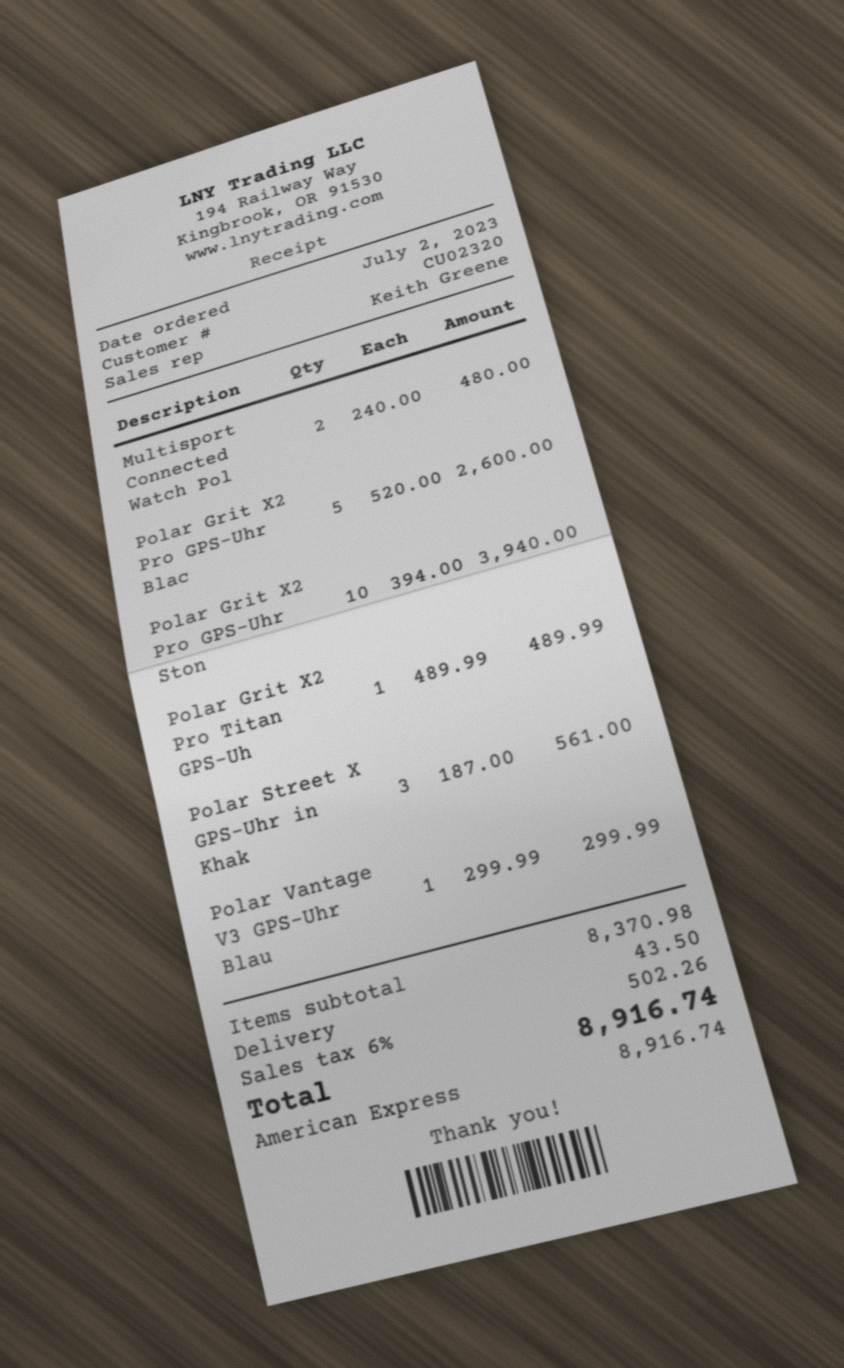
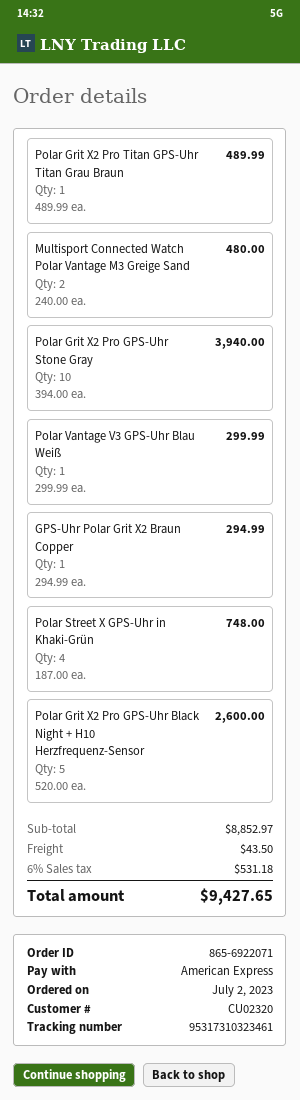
Polar Street X GPS-Uhr in Khak: 3 x 187.00 = 561.00 -> 4 x 187.00 = 748.00
GPS-Uhr Polar Grit X2 Braun Copper: none -> 1 x 294.99 = 294.99
subtotal: 8370.98 -> 8852.97
tax: 6% = 502.26 -> 6% = 531.18
total: 8916.74 -> 9427.65

